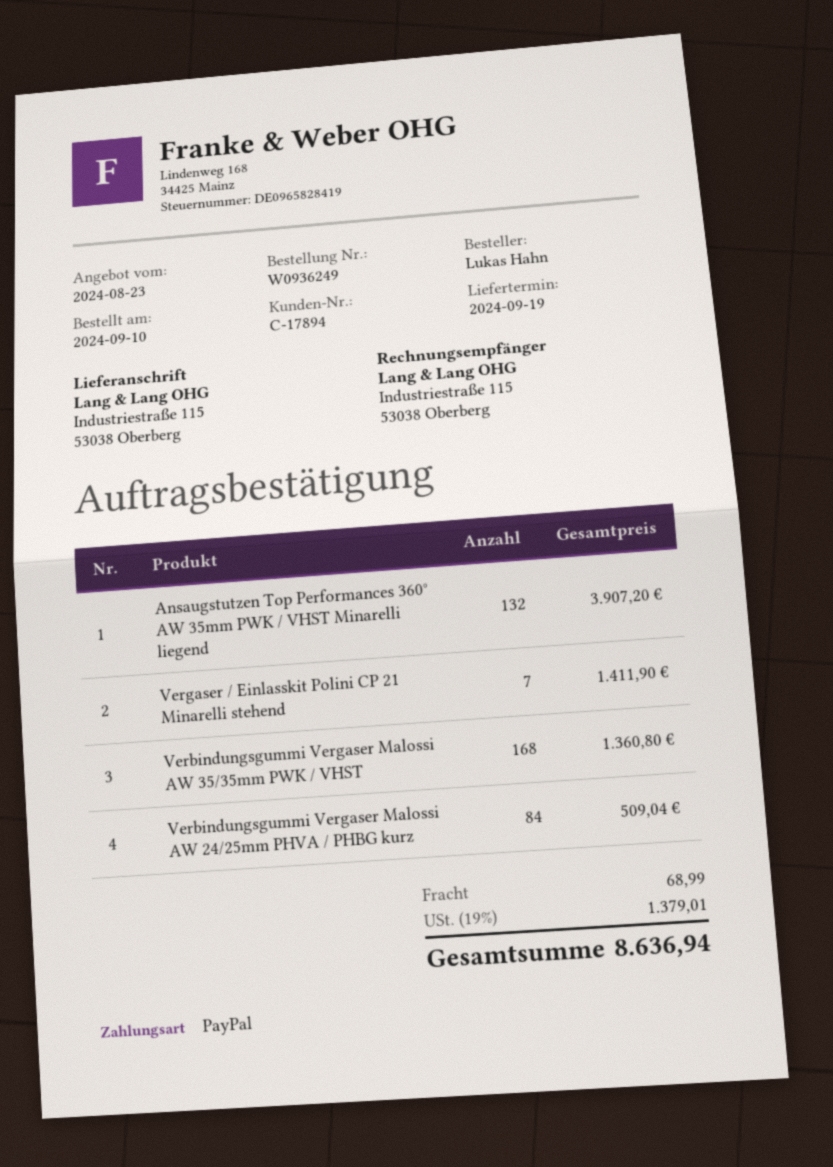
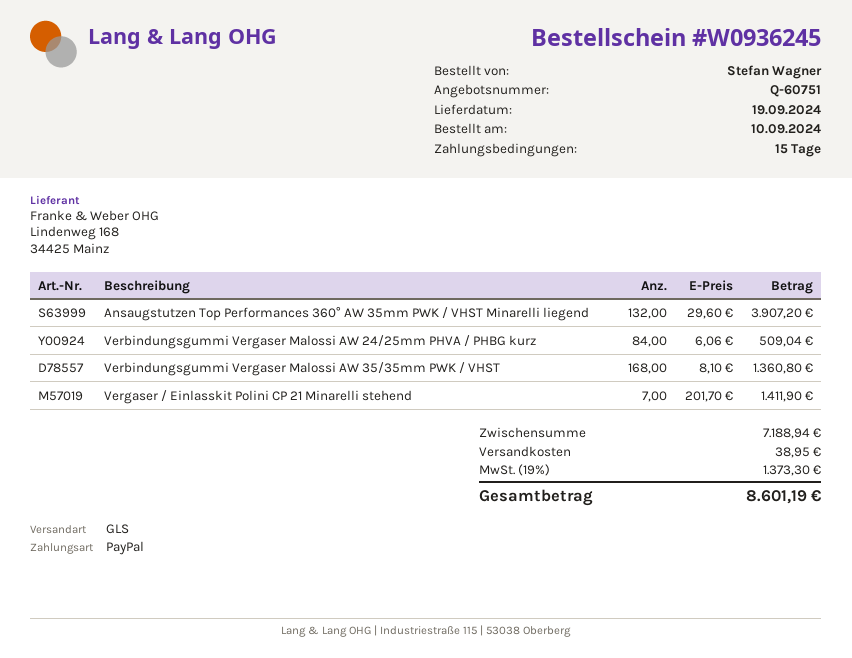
order number: W0936249 -> W0936245
ordered by: Lukas Hahn -> Stefan Wagner
shipping: 68.99 -> 38.95
tax: 19% = 1379.01 -> 19% = 1373.30
total: 8636.94 -> 8601.19

